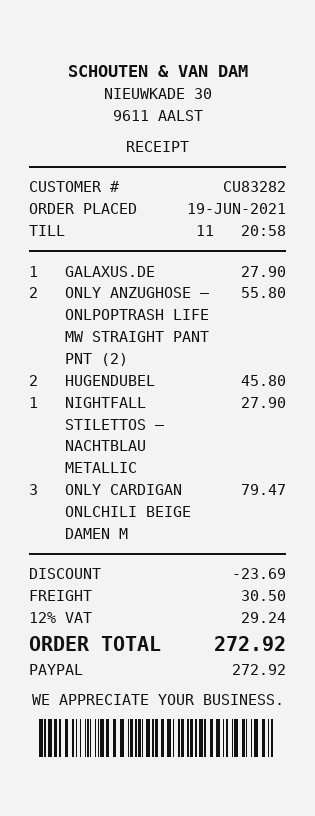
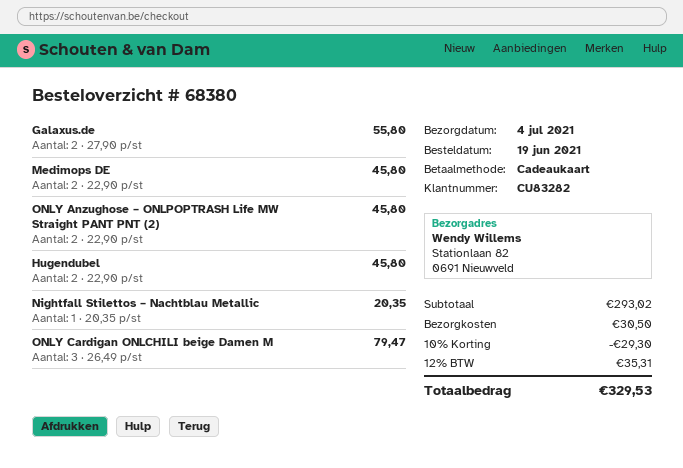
payment method: PayPal -> gift card
GALAXUS.DE: 1 for 27.90 -> 2 for 55.80
ONLY ANZUGHOSE – ONLPOPTRASH LIFE MW STRAIGHT PANT PNT (2): 2 for 55.80 -> 2 for 45.80
NIGHTFALL STILETTOS – NACHTBLAU METALLIC: 1 for 27.90 -> 1 for 20.35
Medimops DE: none -> 2 for 45.80
discount: 23.69 -> 29.30
tax: 12% = 29.24 -> 12% = 35.31
total: 272.92 -> 329.53

